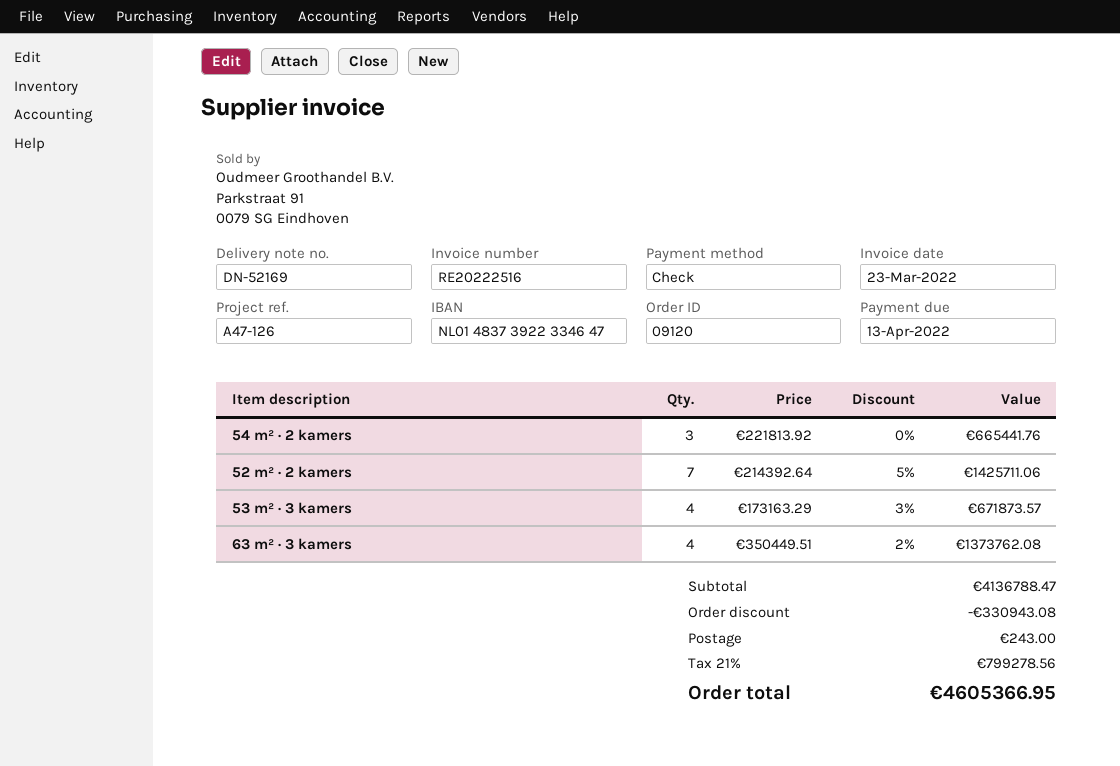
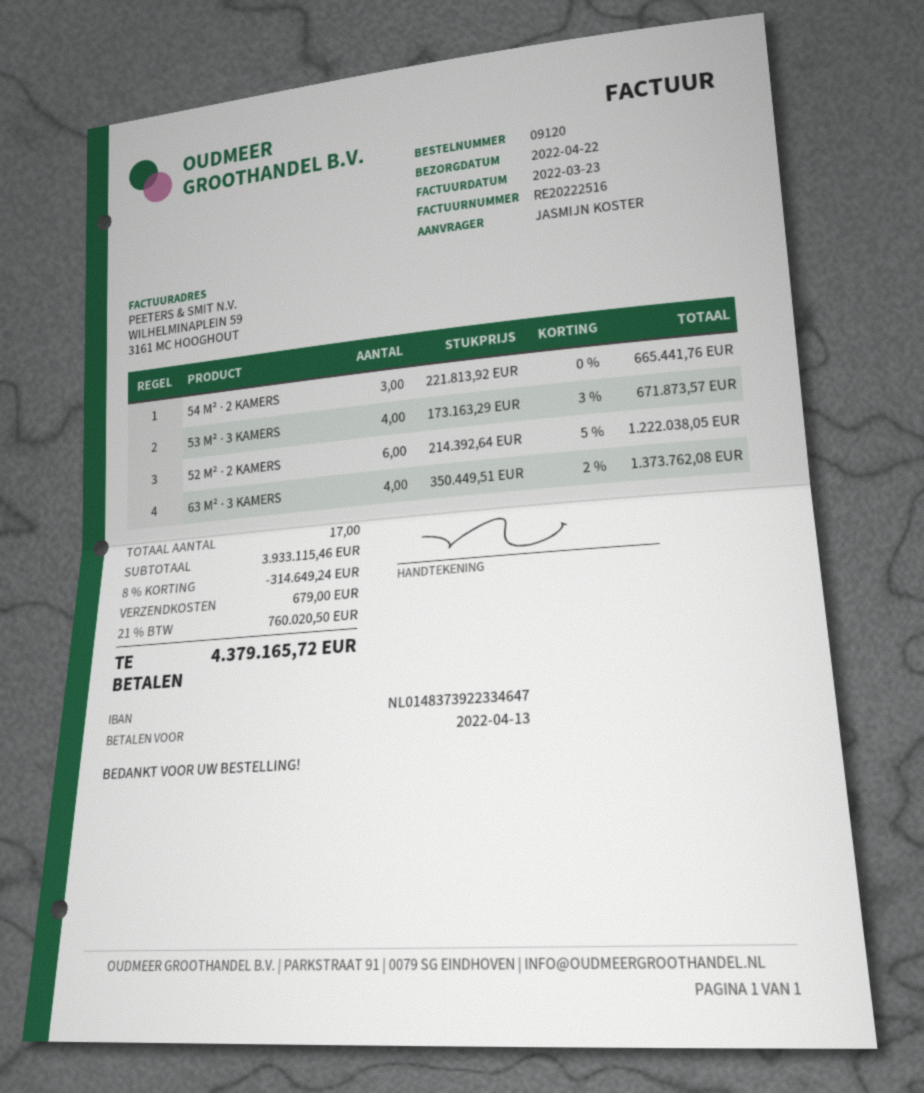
52 m² · 2 kamers: 7 x 214392.64 - 5% = 1425711.06 -> 6 x 214392.64 - 5% = 1222038.05
subtotal: 4136788.47 -> 3933115.46
discount: 330943.08 -> 314649.24
shipping: 243.00 -> 679.00
tax: 21% = 799278.56 -> 21% = 760020.50
total: 4605366.95 -> 4379165.72

